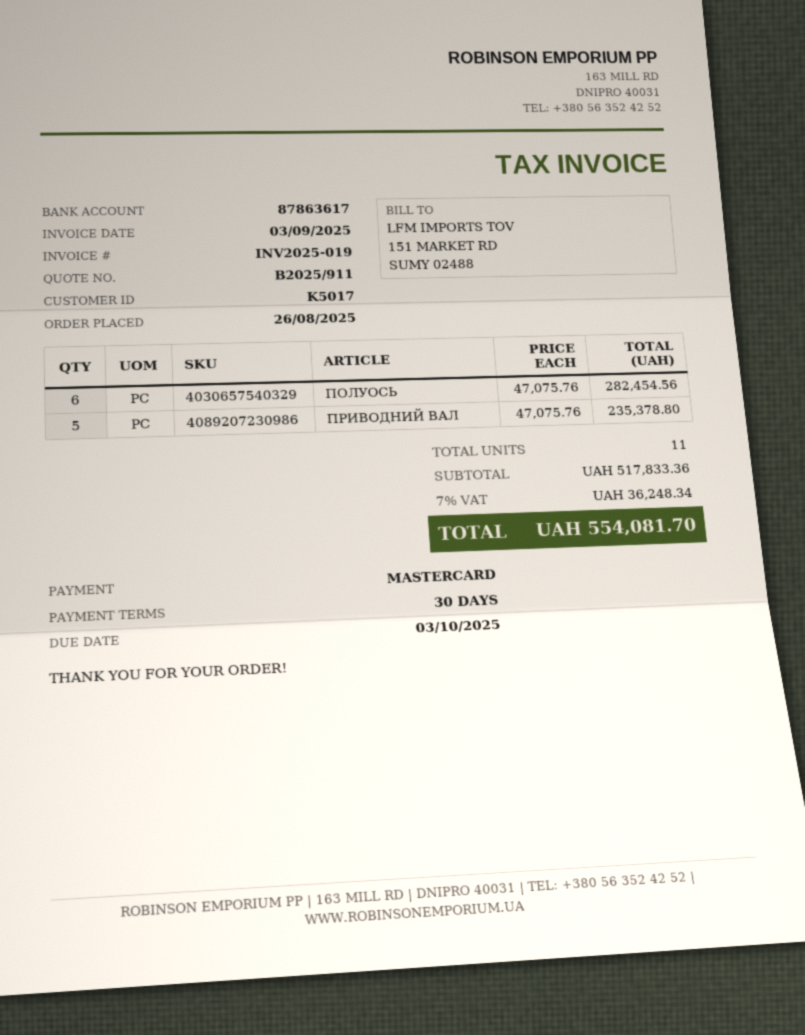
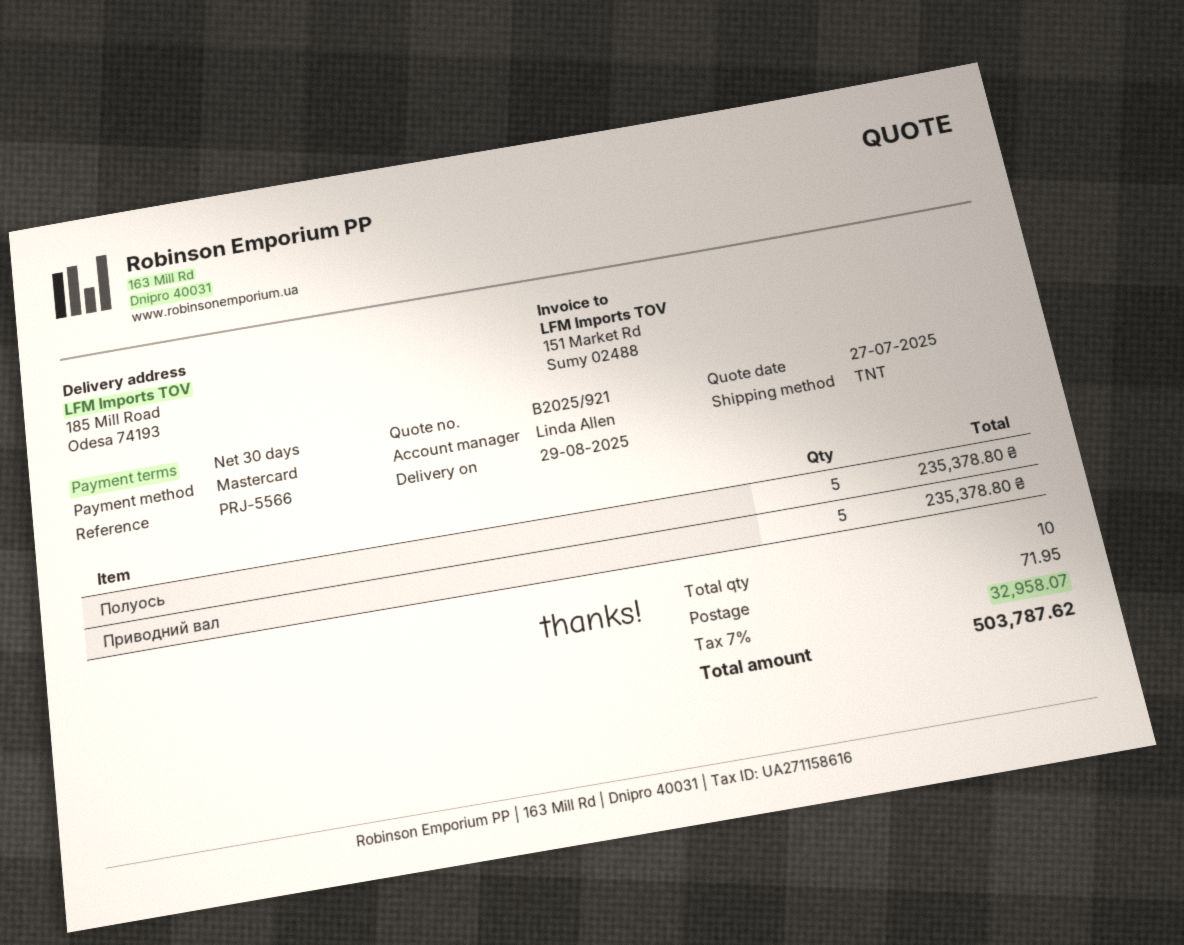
quote number: B2025/911 -> B2025/921
ПОЛУОСЬ: 6 for 282454.56 -> 5 for 235378.80
total quantity: 11 -> 10
shipping: none -> 71.95
tax: 7% = 36248.34 -> 7% = 32958.07
total: 554081.70 -> 503787.62

